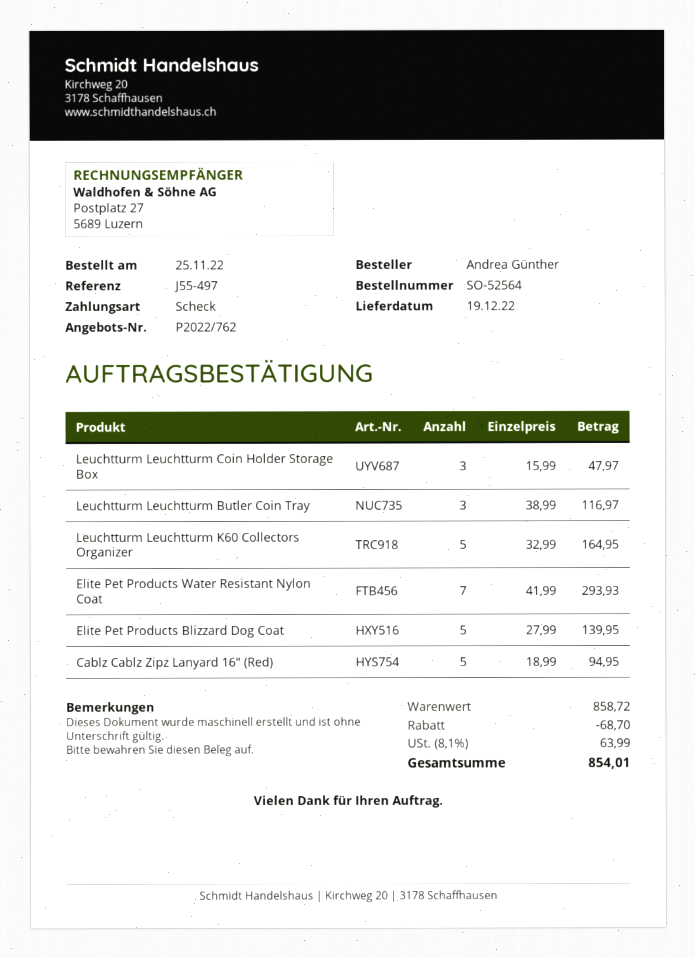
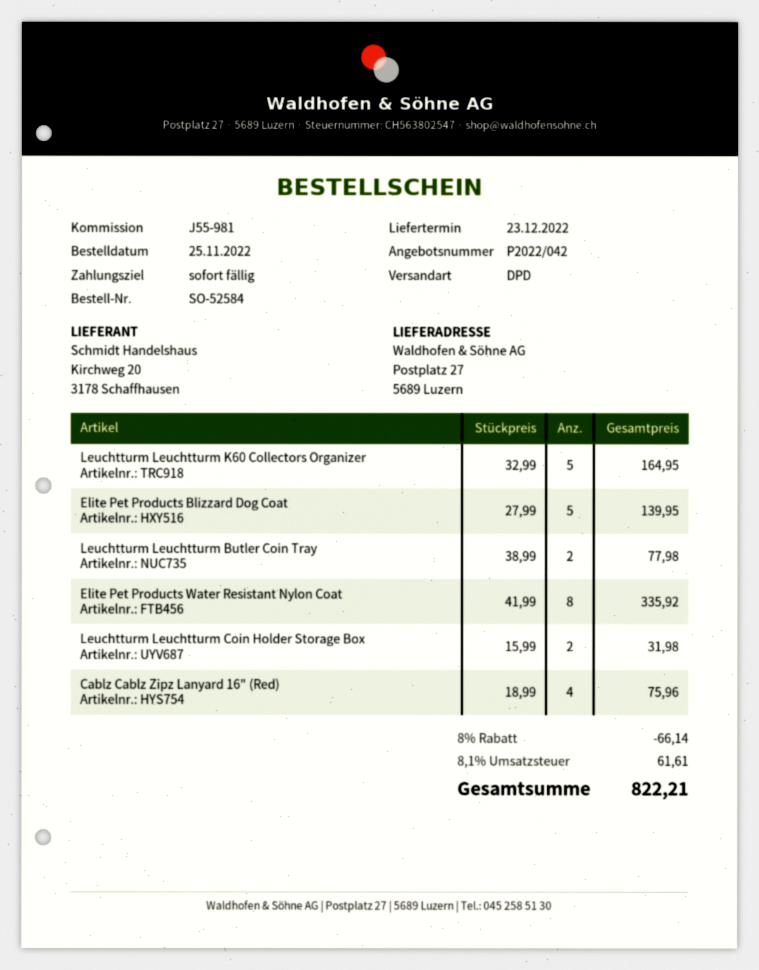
quote number: P2022/762 -> P2022/042
order number: SO-52564 -> SO-52584
delivery date: 2022-12-19 -> 2022-12-23
reference: J55-497 -> J55-981
Leuchtturm Leuchtturm Coin Holder Storage Box: 3 x 15.99 = 47.97 -> 2 x 15.99 = 31.98
Leuchtturm Leuchtturm Butler Coin Tray: 3 x 38.99 = 116.97 -> 2 x 38.99 = 77.98
Elite Pet Products Water Resistant Nylon Coat: 7 x 41.99 = 293.93 -> 8 x 41.99 = 335.92
Cablz Cablz Zipz Lanyard 16" (Red): 5 x 18.99 = 94.95 -> 4 x 18.99 = 75.96
discount: 68.70 -> 66.14
tax: 8.1% = 63.99 -> 8.1% = 61.61
total: 854.01 -> 822.21

